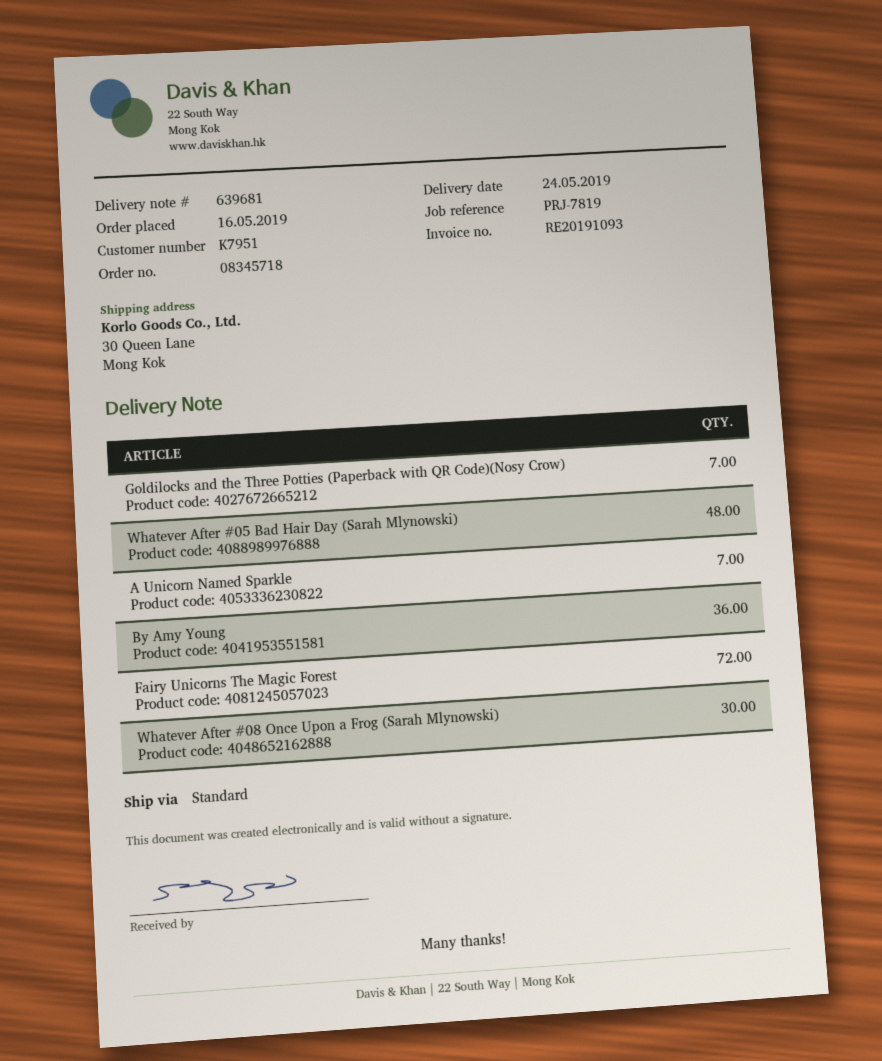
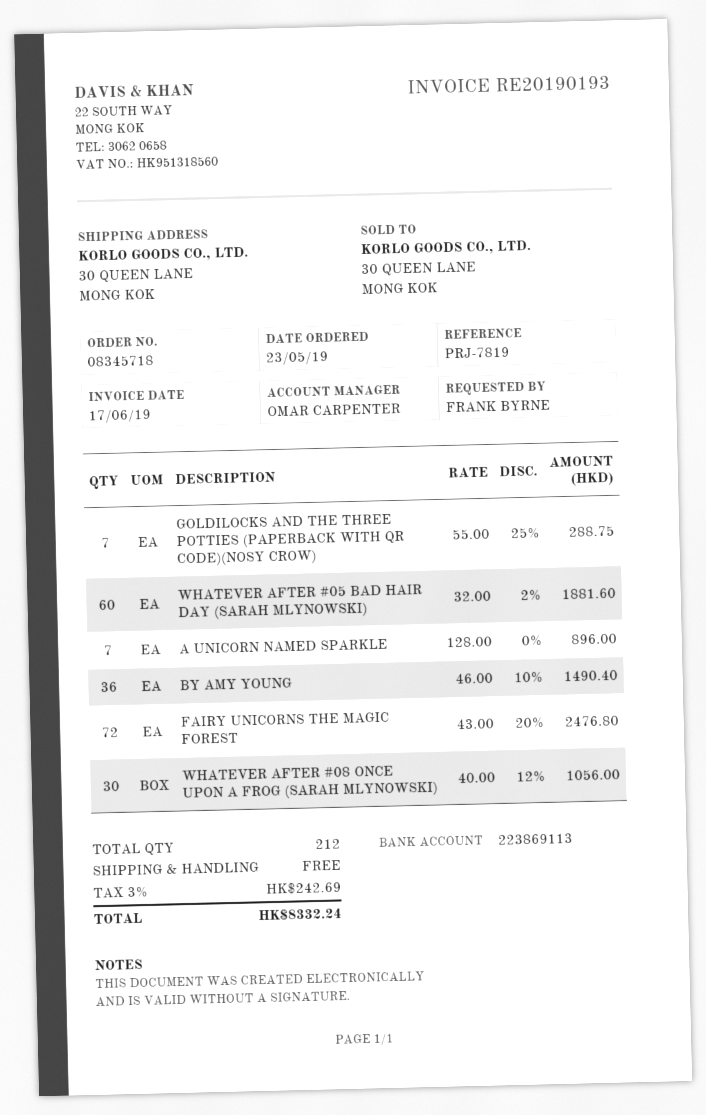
order date: 2019-05-16 -> 2019-05-23
invoice number: RE20191093 -> RE20190193
Whatever After #05 Bad Hair Day (Sarah Mlynowski): 48 -> 60

